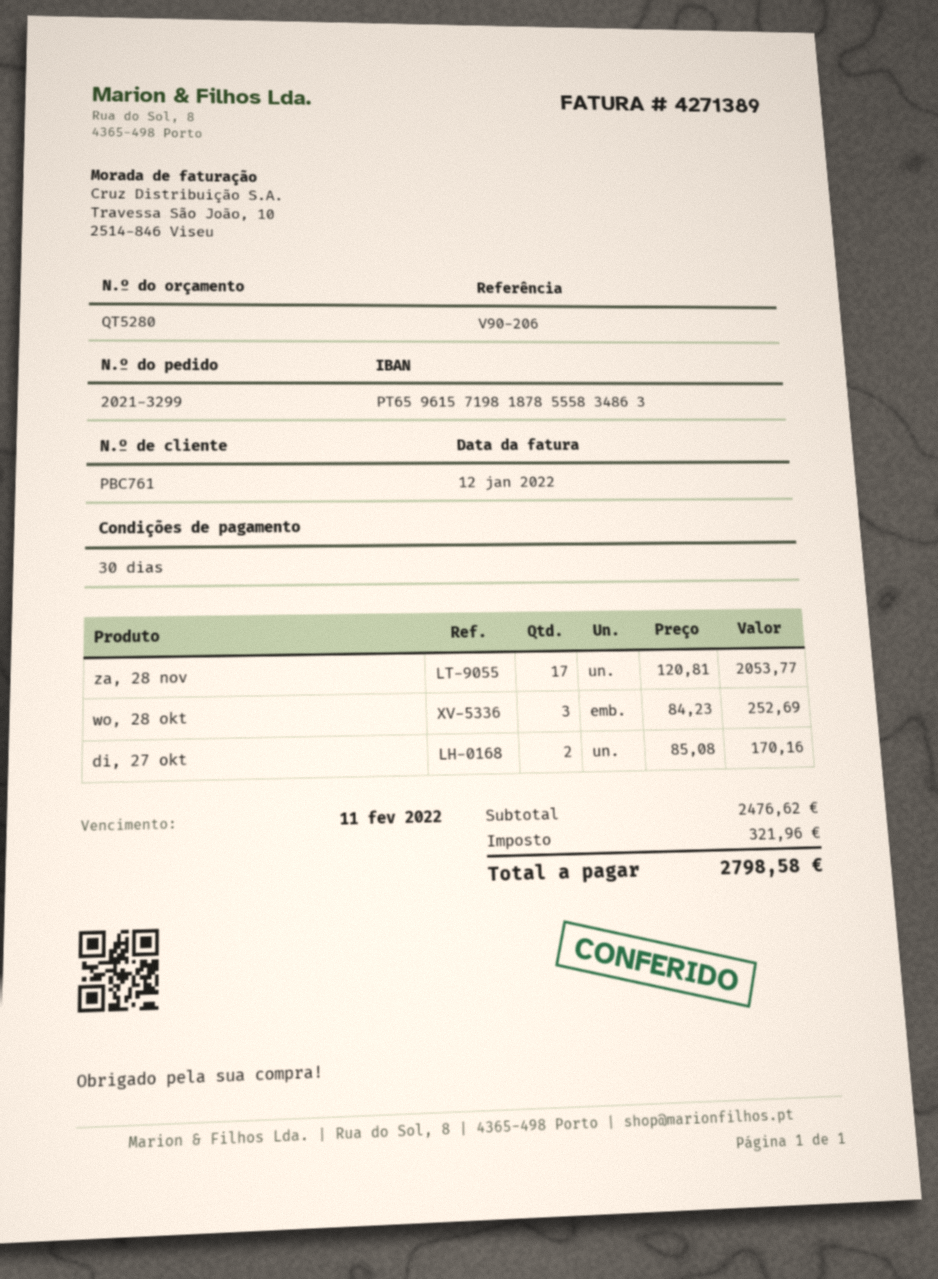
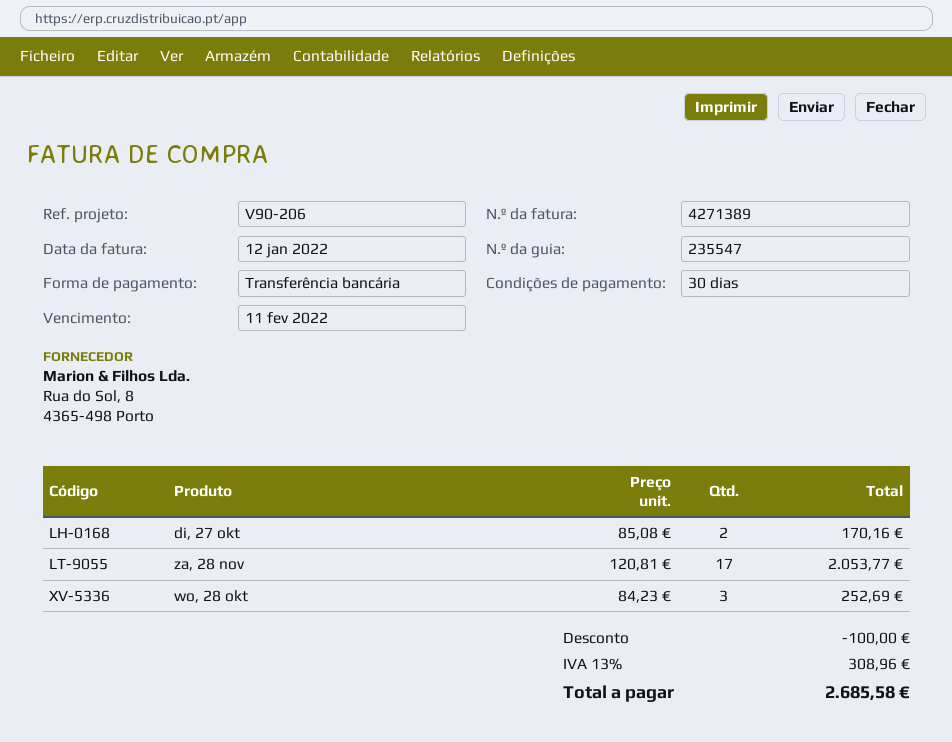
discount: none -> 100.00
tax: 321.96 -> 308.96
total: 2798.58 -> 2685.58

